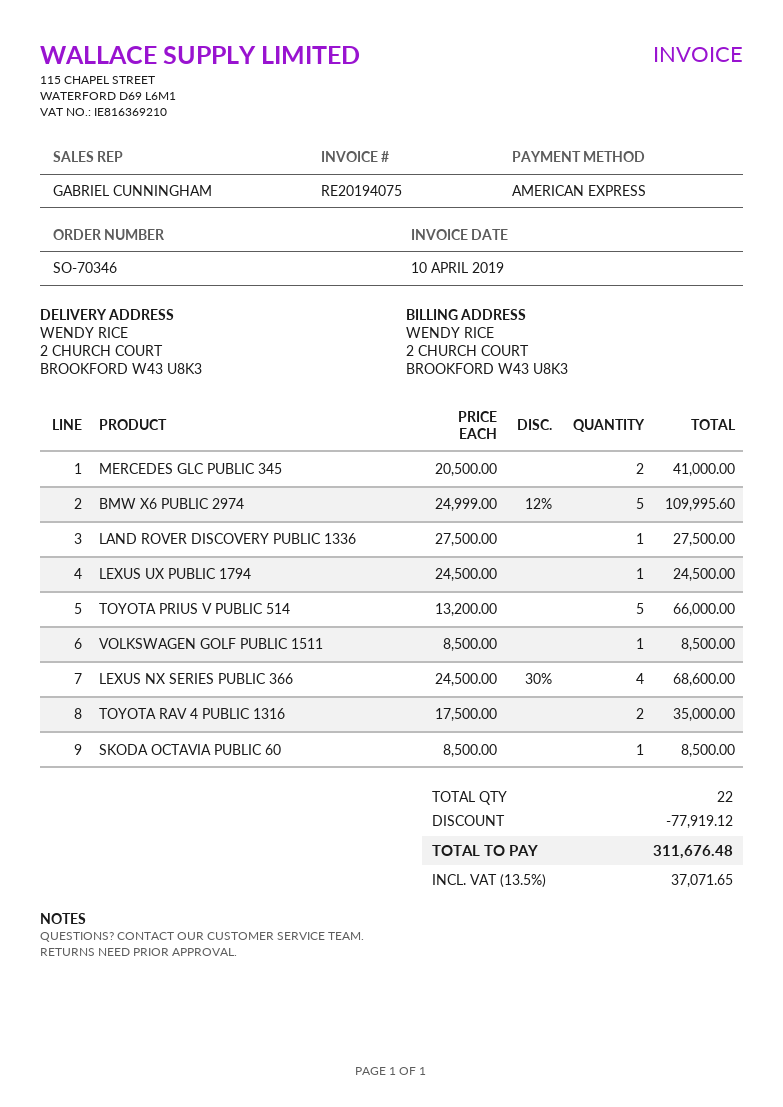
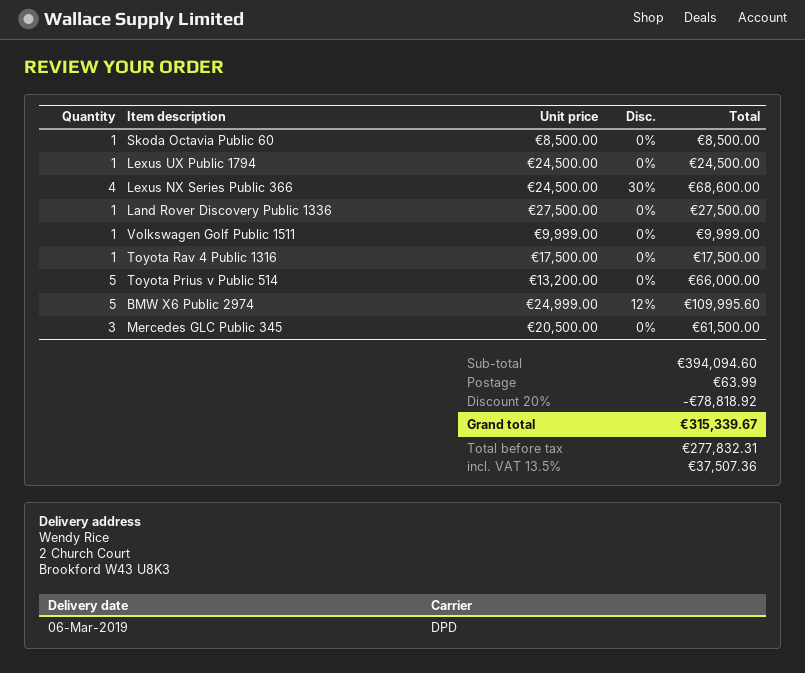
MERCEDES GLC PUBLIC 345: 2 x 20500.00 = 41000.00 -> 3 x 20500.00 = 61500.00
VOLKSWAGEN GOLF PUBLIC 1511: 1 x 8500.00 = 8500.00 -> 1 x 9999.00 = 9999.00
TOYOTA RAV 4 PUBLIC 1316: 2 x 17500.00 = 35000.00 -> 1 x 17500.00 = 17500.00
discount: 77919.12 -> 78818.92
shipping: none -> 63.99
tax: 13.5% = 37071.65 -> 13.5% = 37507.36
total: 311676.48 -> 315339.67

